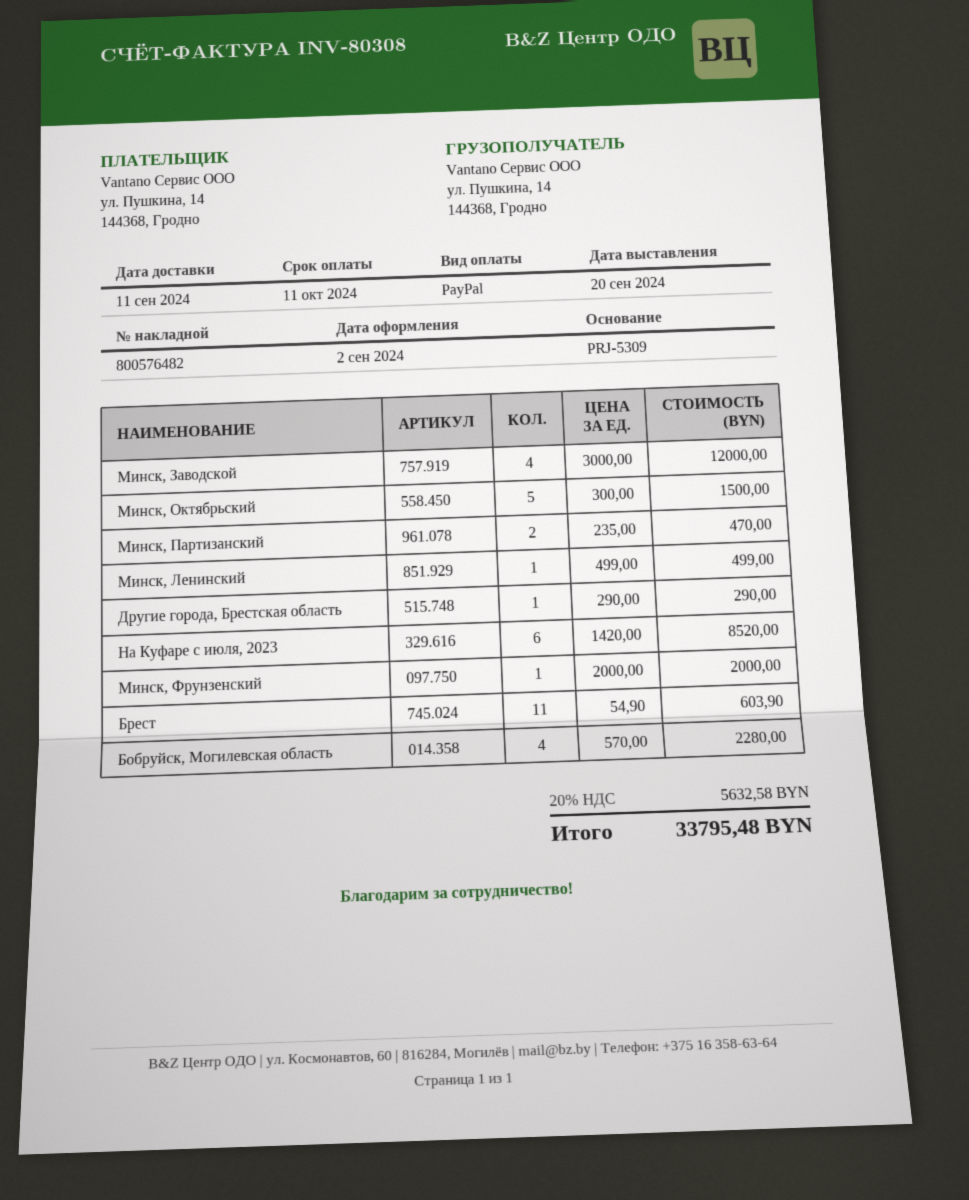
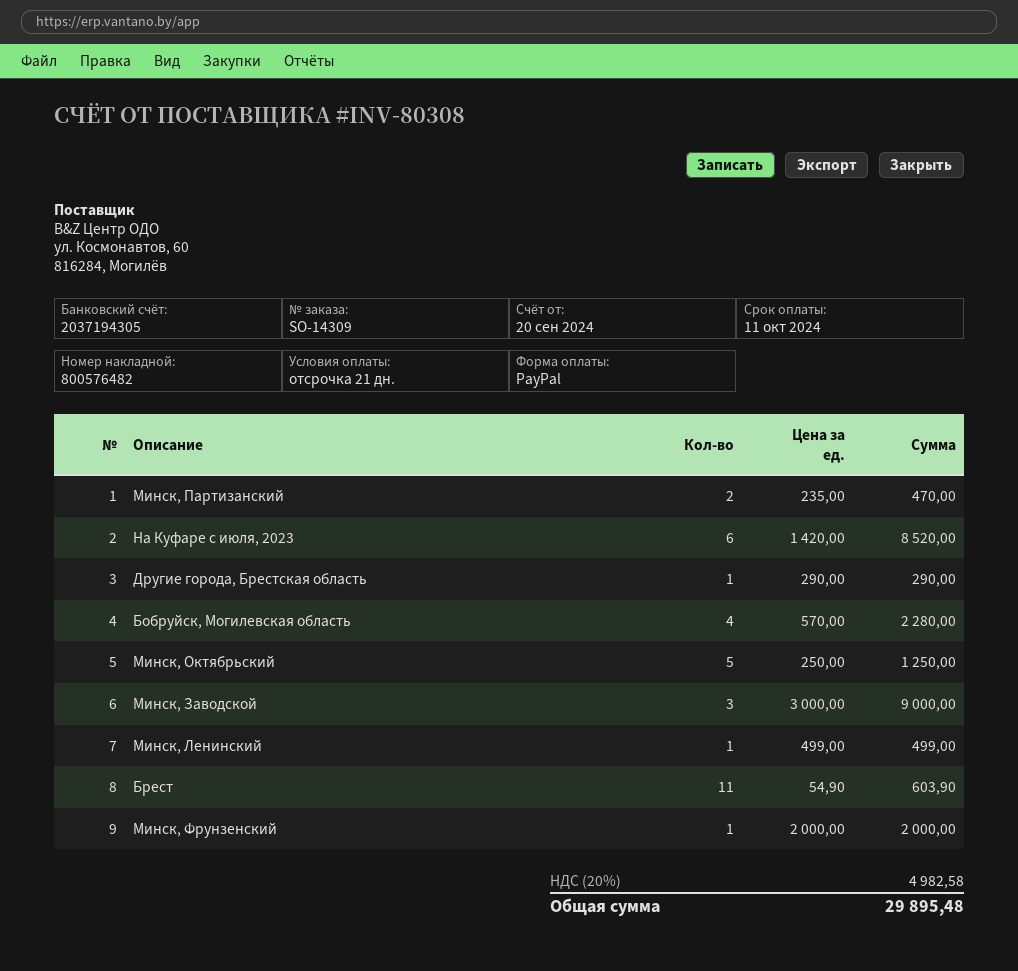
Минск, Заводской: 4 x 3000.00 = 12000.00 -> 3 x 3000.00 = 9000.00
Минск, Октябрьский: 5 x 300.00 = 1500.00 -> 5 x 250.00 = 1250.00
tax: 20% = 5632.58 -> 20% = 4982.58
total: 33795.48 -> 29895.48

